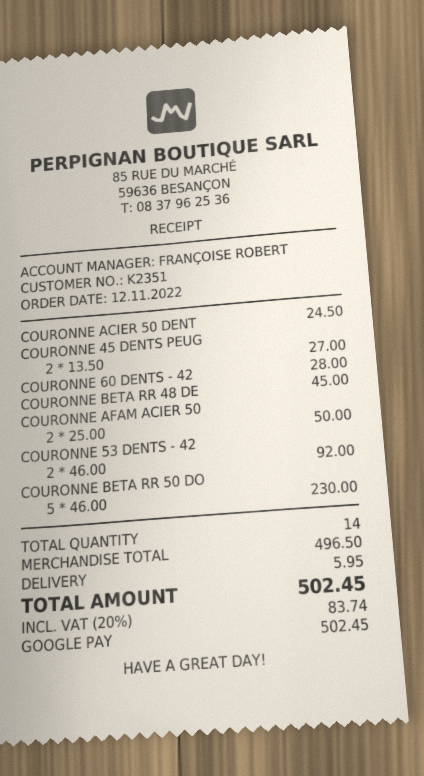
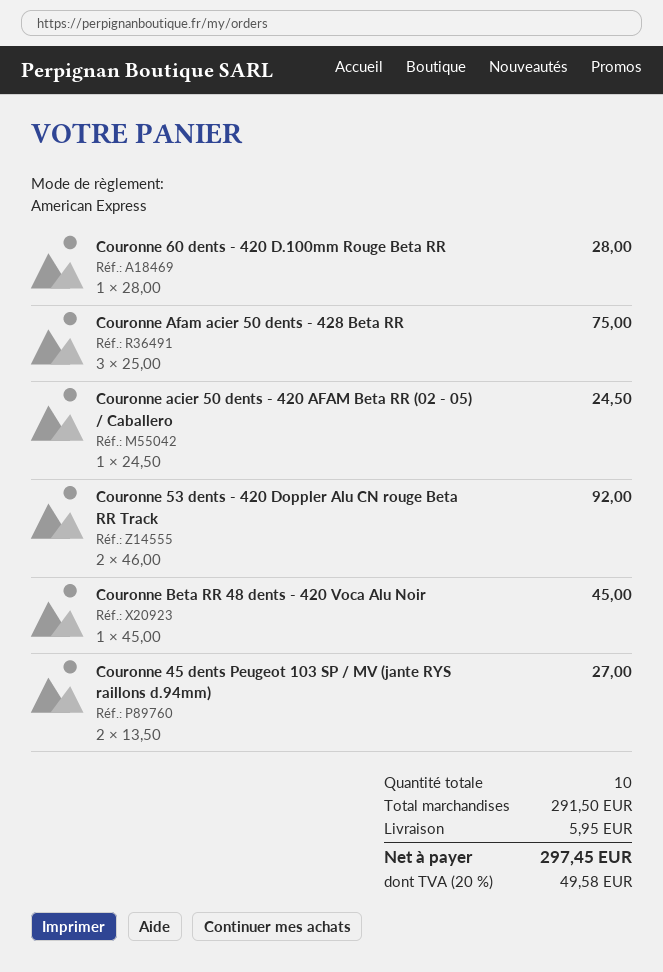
payment method: Google Pay -> American Express
COURONNE AFAM ACIER 50: 2 x 25.00 = 50.00 -> 3 x 25.00 = 75.00
COURONNE BETA RR 50 DO: 5 x 46.00 = 230.00 -> none
total quantity: 14 -> 10
subtotal: 496.50 -> 291.50
tax: 20% = 83.74 -> 20% = 49.58
total: 502.45 -> 297.45

